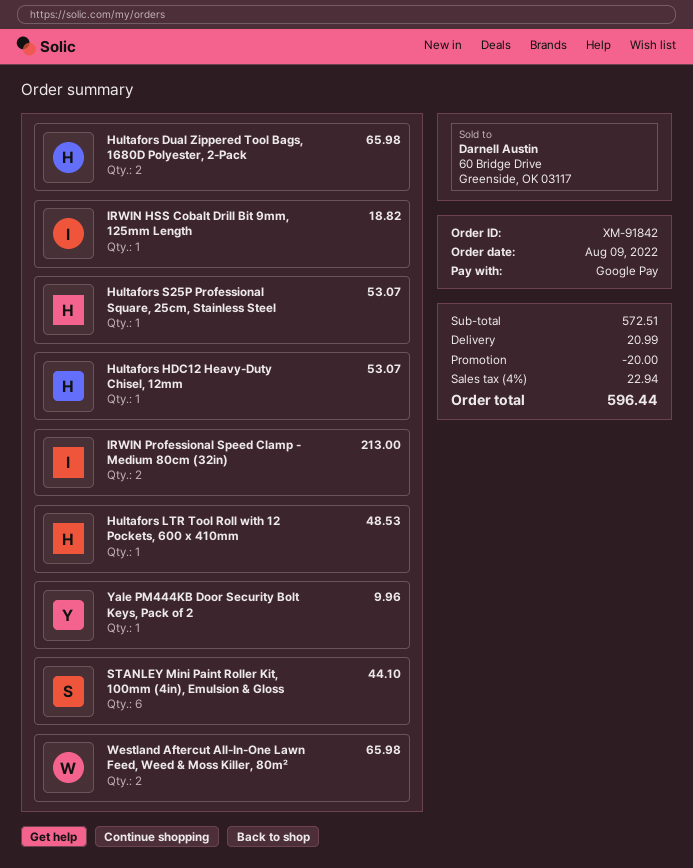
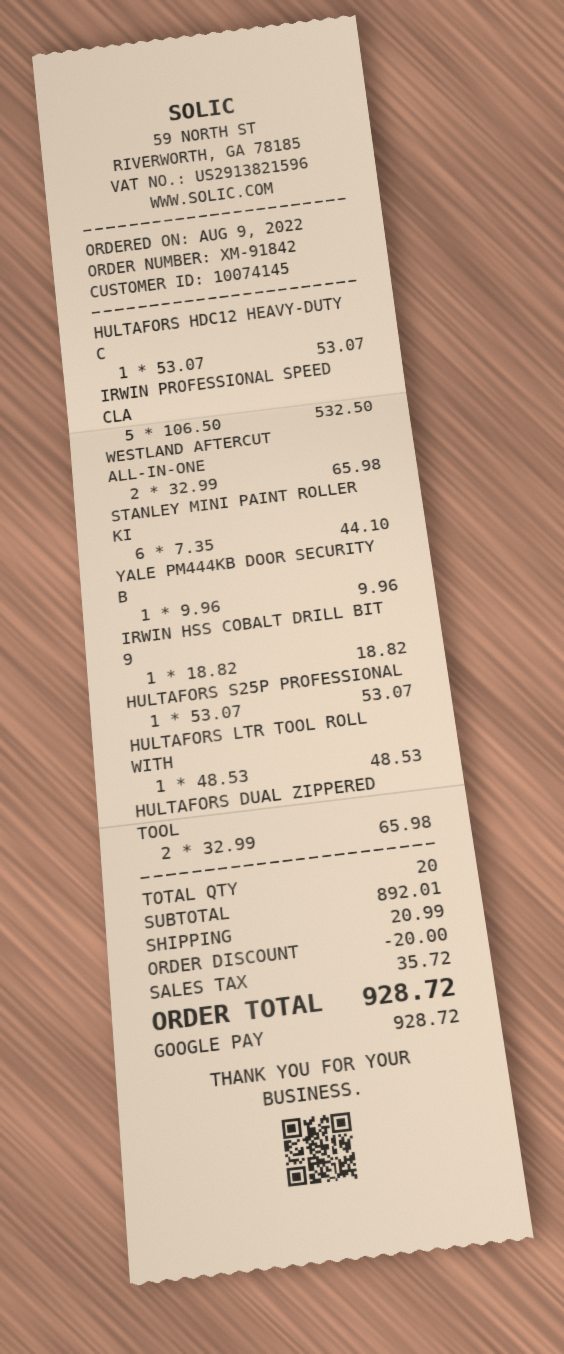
IRWIN Professional Speed Clamp - Medium 80cm (32in): 2 for 213.00 -> 5 for 532.50
subtotal: 572.51 -> 892.01
tax: 22.94 -> 35.72
total: 596.44 -> 928.72

